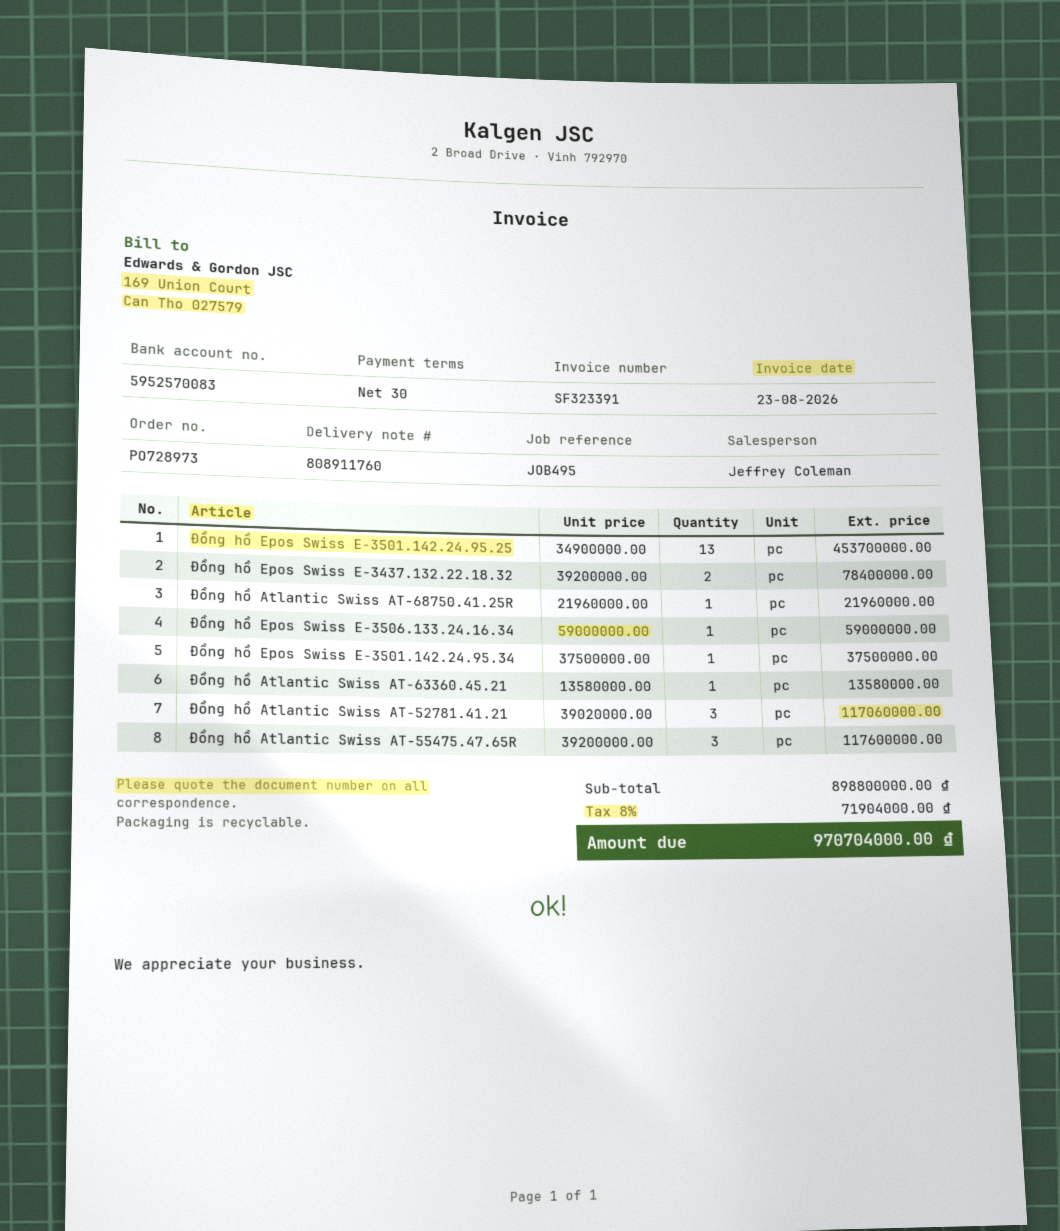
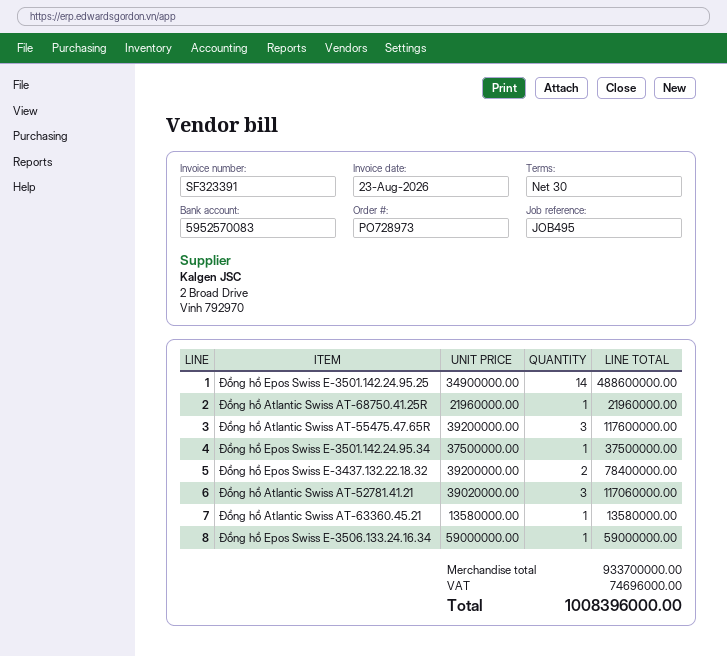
Đồng hồ Epos Swiss E-3501.142.24.95.25: 13 x 34900000.00 = 453700000.00 -> 14 x 34900000.00 = 488600000.00
subtotal: 898800000.00 -> 933700000.00
tax: 71904000.00 -> 74696000.00
total: 970704000.00 -> 1008396000.00

